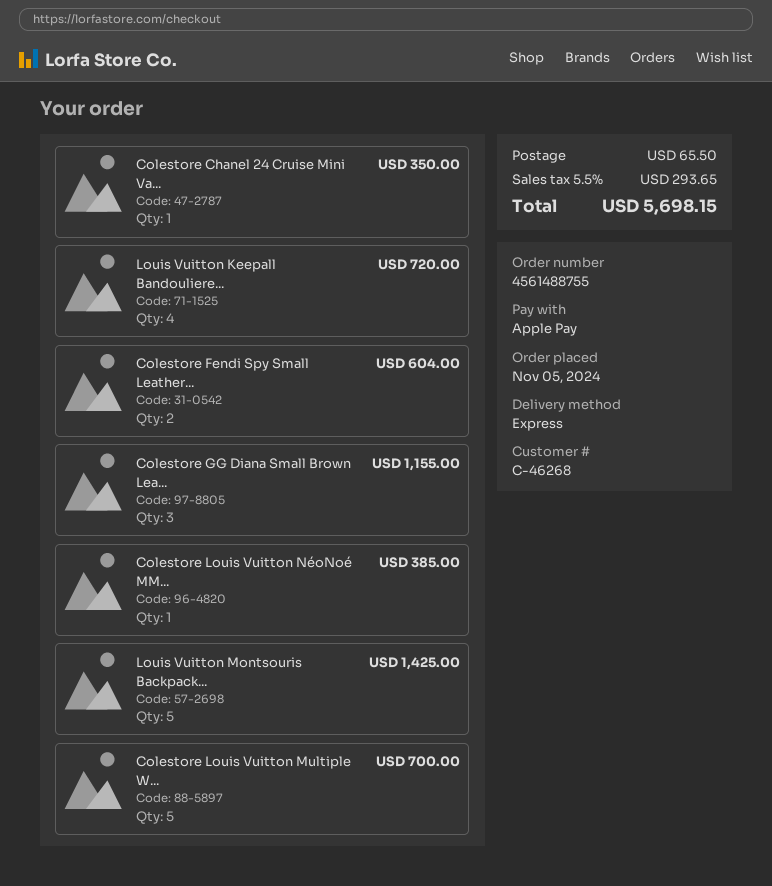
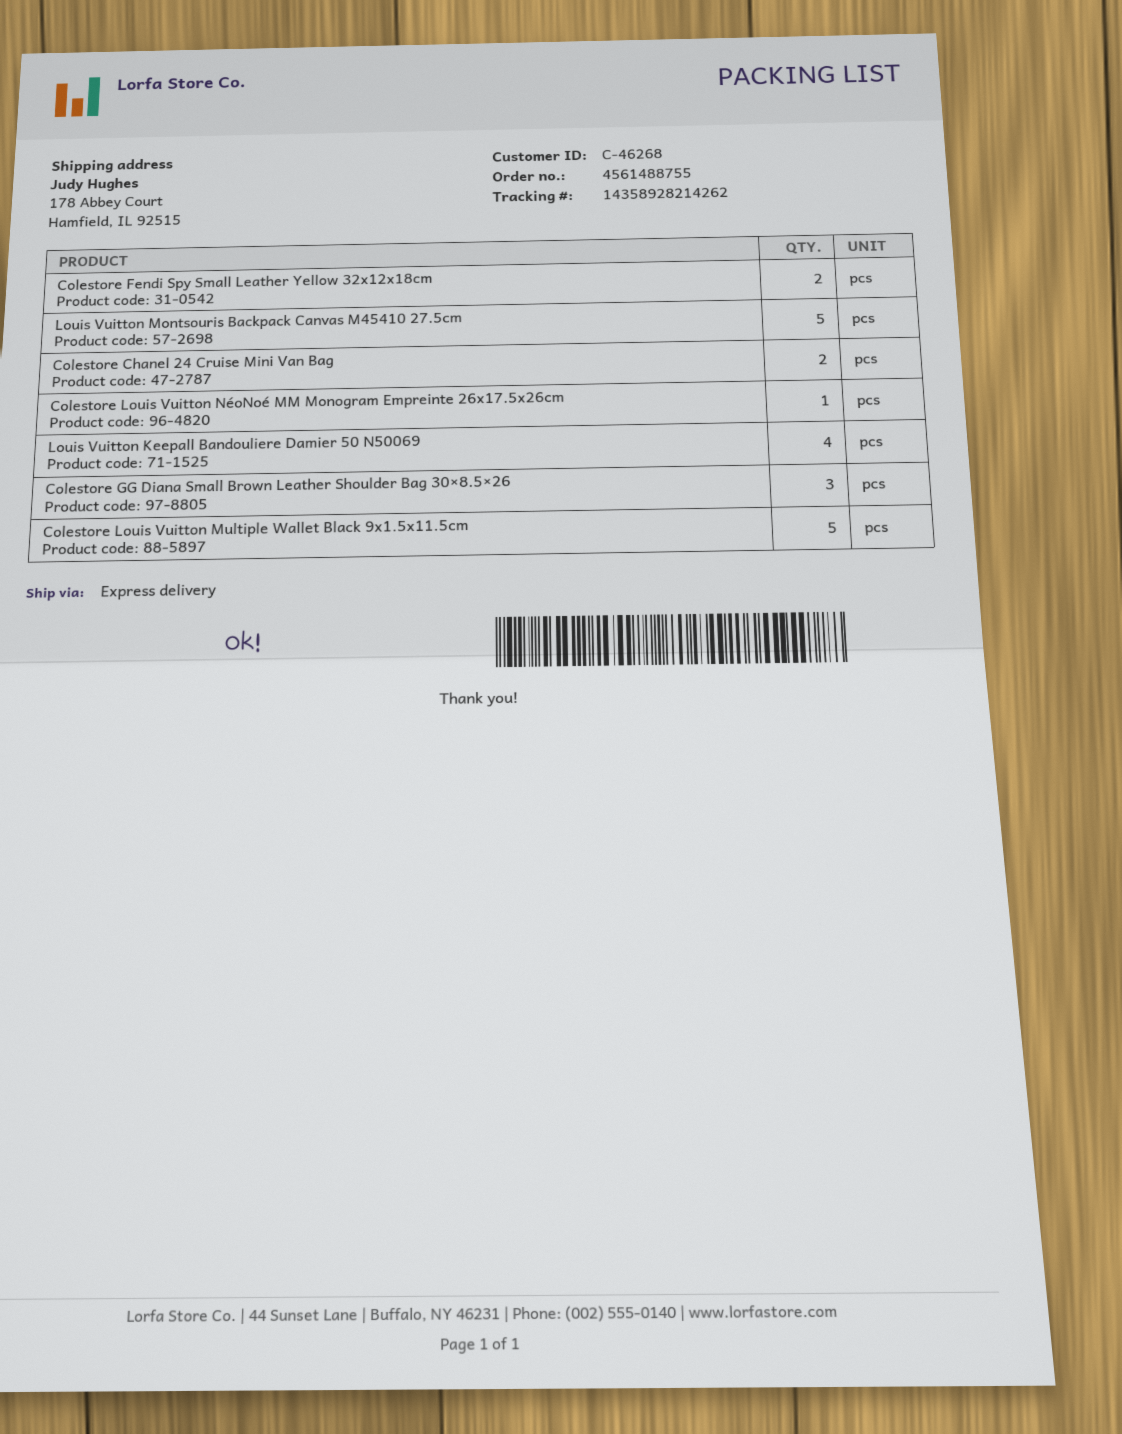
Colestore Chanel 24 Cruise Mini Va...: 1 -> 2

